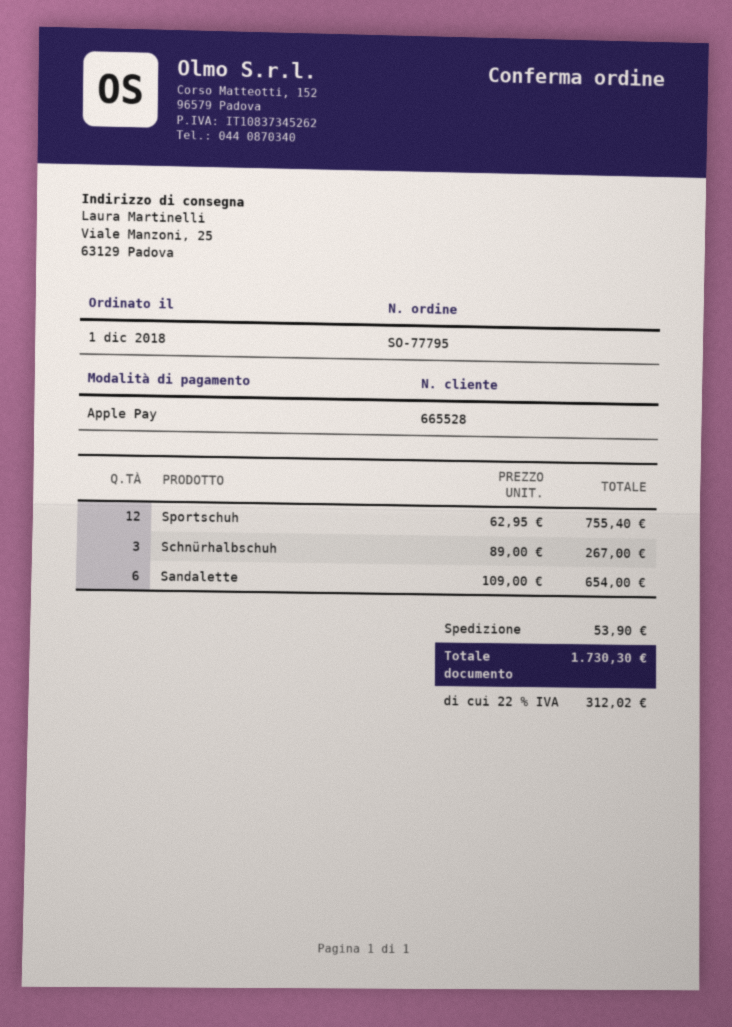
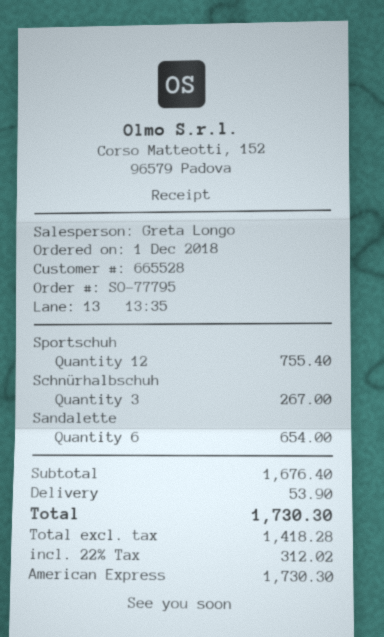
payment method: Apple Pay -> American Express

